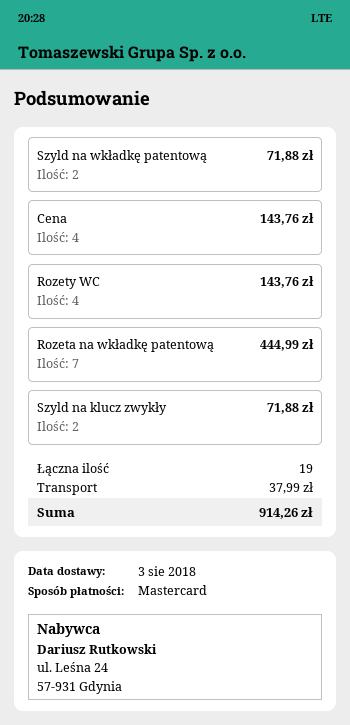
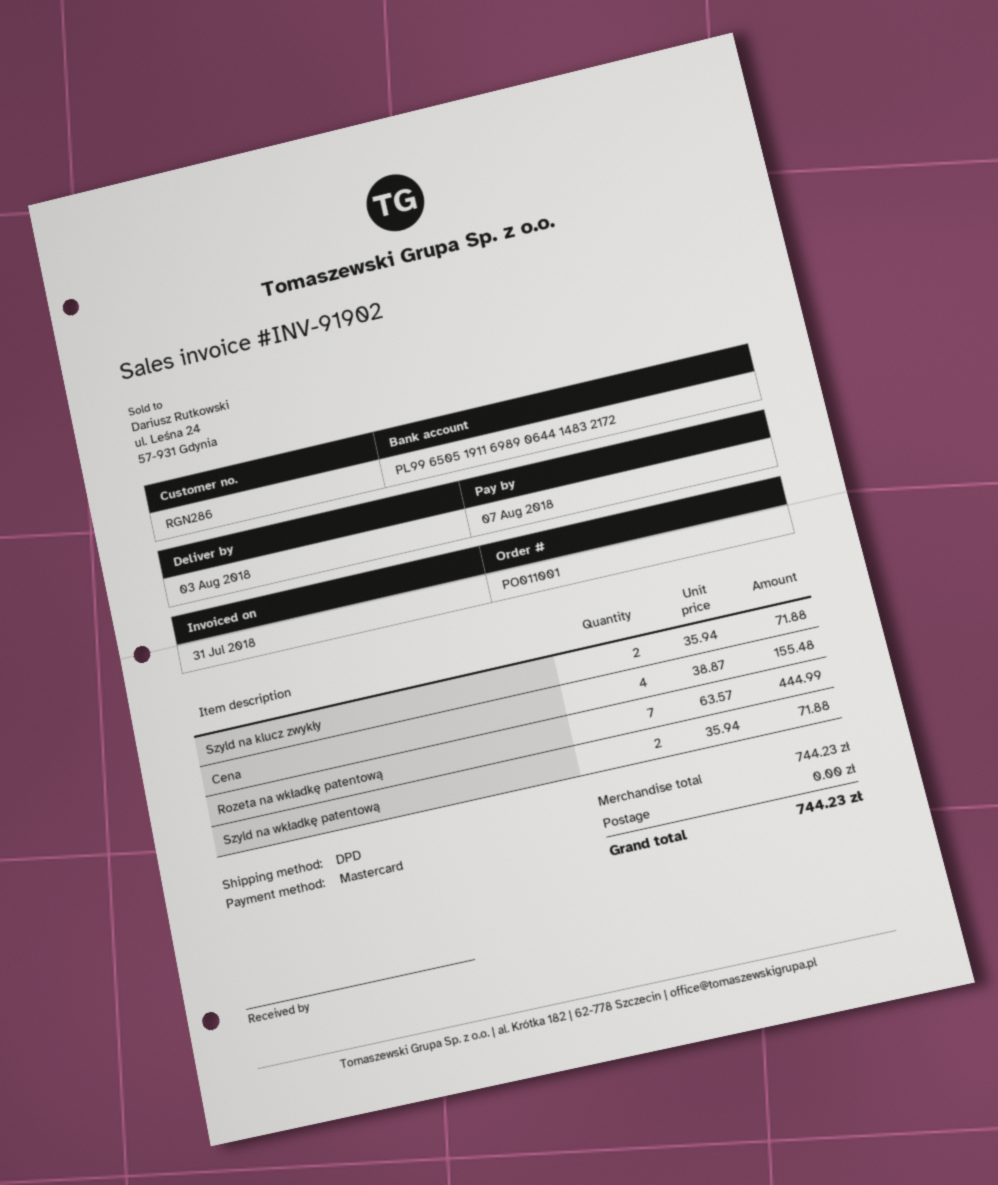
Cena: 4 for 143.76 -> 4 for 155.48
Rozety WC: 4 for 143.76 -> none
shipping: 37.99 -> 0.00
total: 914.26 -> 744.23

